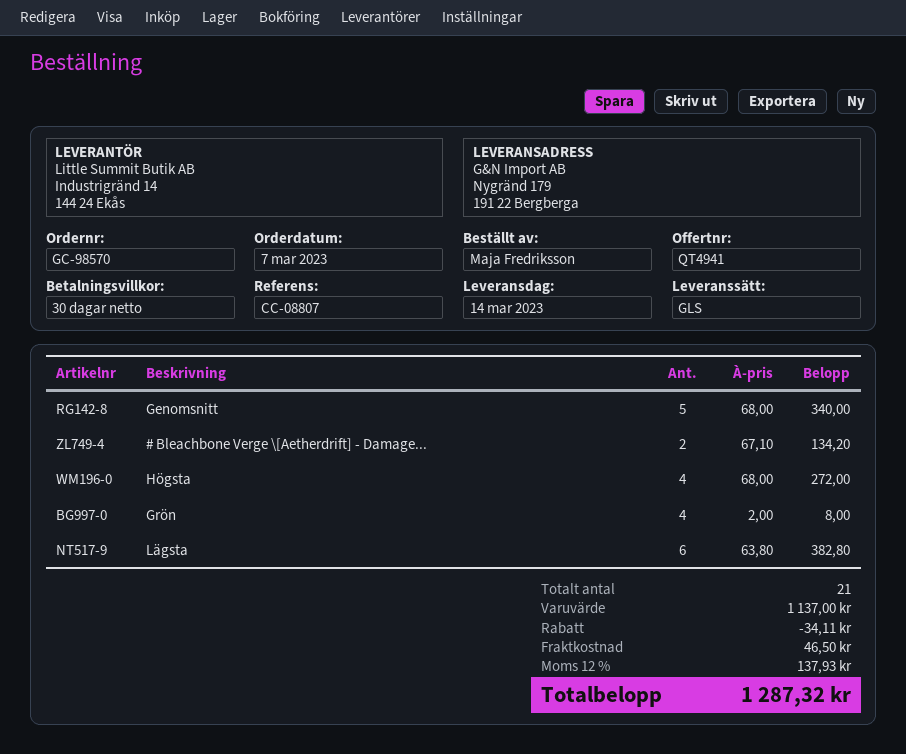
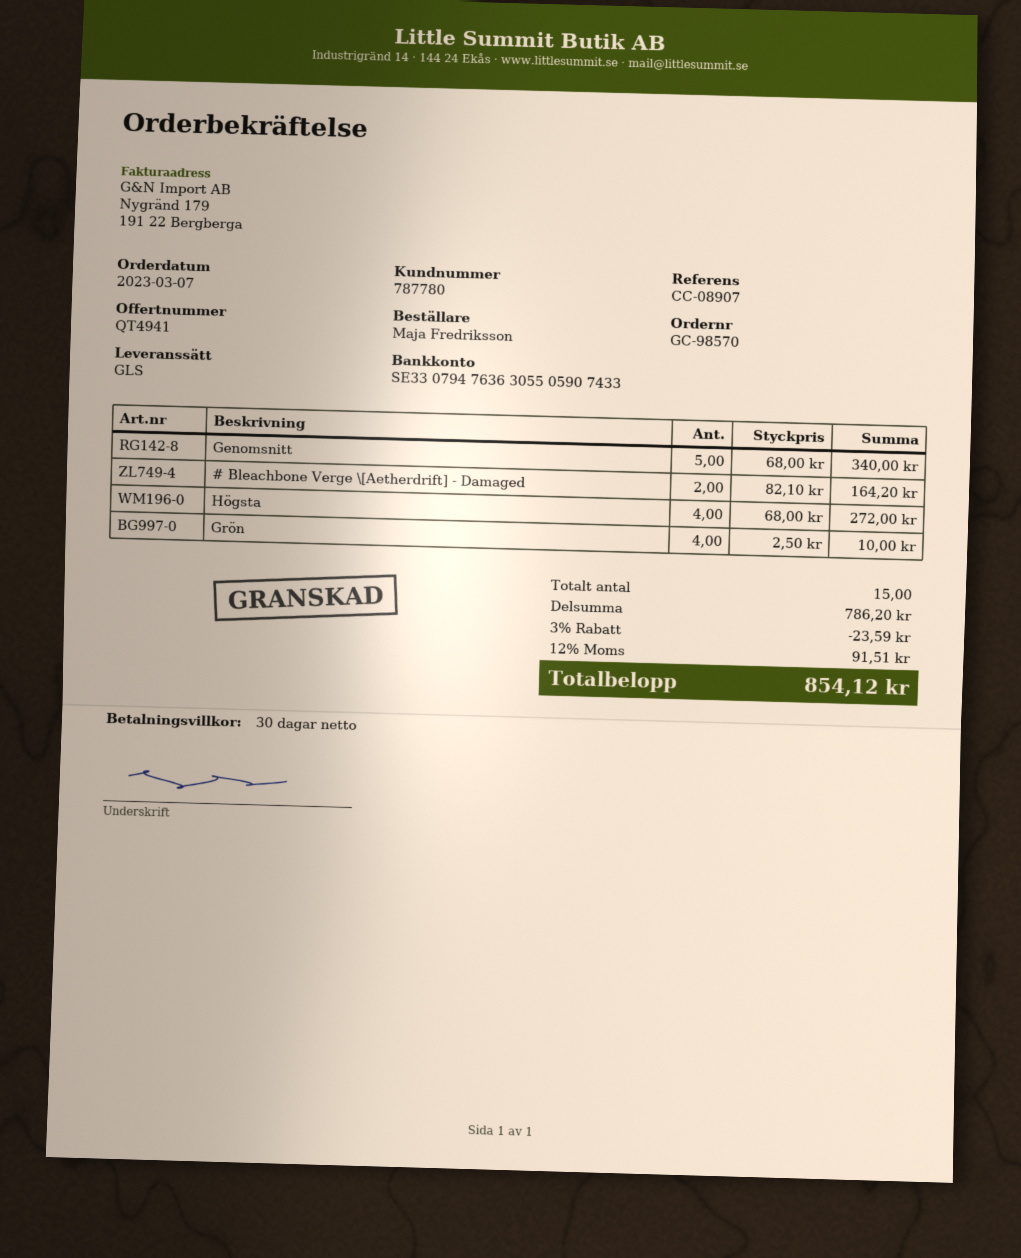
reference: CC-08807 -> CC-08907
# Bleachbone Verge \[Aetherdrift] - Damage...: 2 x 67.10 = 134.20 -> 2 x 82.10 = 164.20
Grön: 4 x 2.00 = 8.00 -> 4 x 2.50 = 10.00
Lägsta: 6 x 63.80 = 382.80 -> none
total quantity: 21 -> 15
subtotal: 1137.00 -> 786.20
discount: 34.11 -> 23.59
shipping: 46.50 -> none
tax: 12% = 137.93 -> 12% = 91.51
total: 1287.32 -> 854.12

